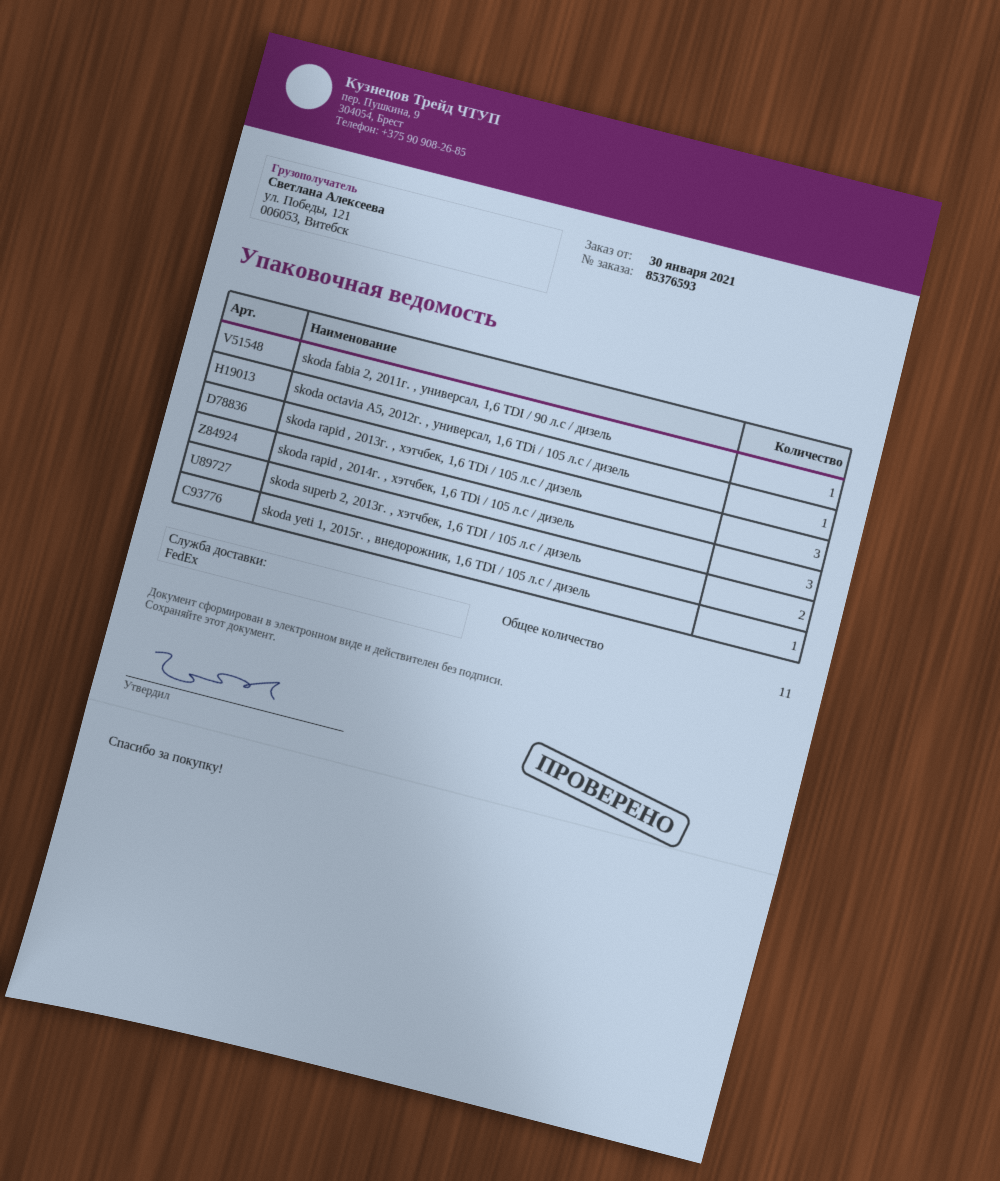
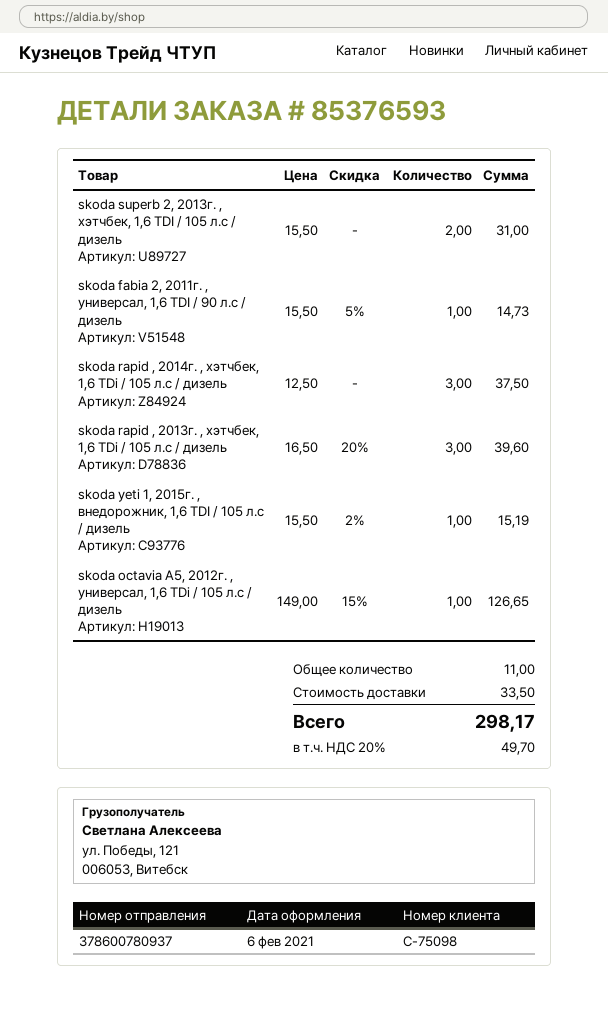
order date: 2021-01-30 -> 2021-02-06

